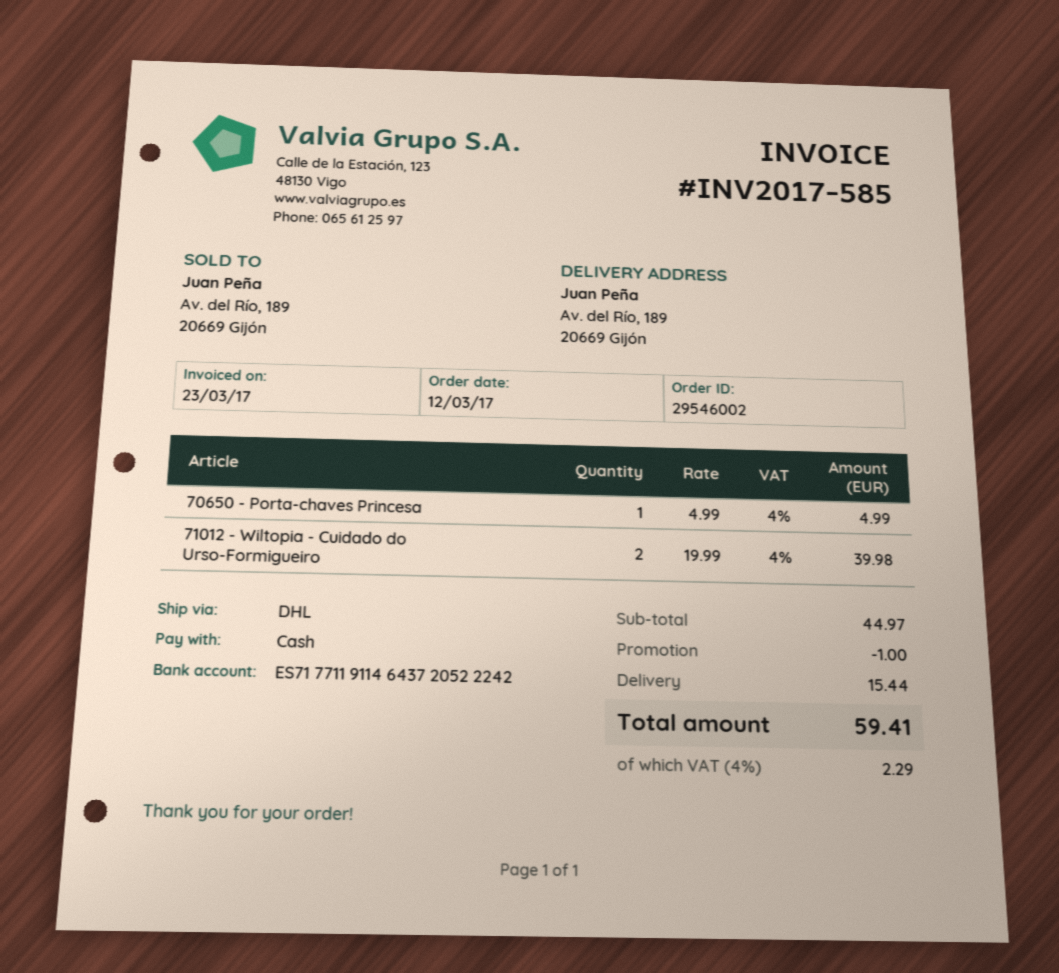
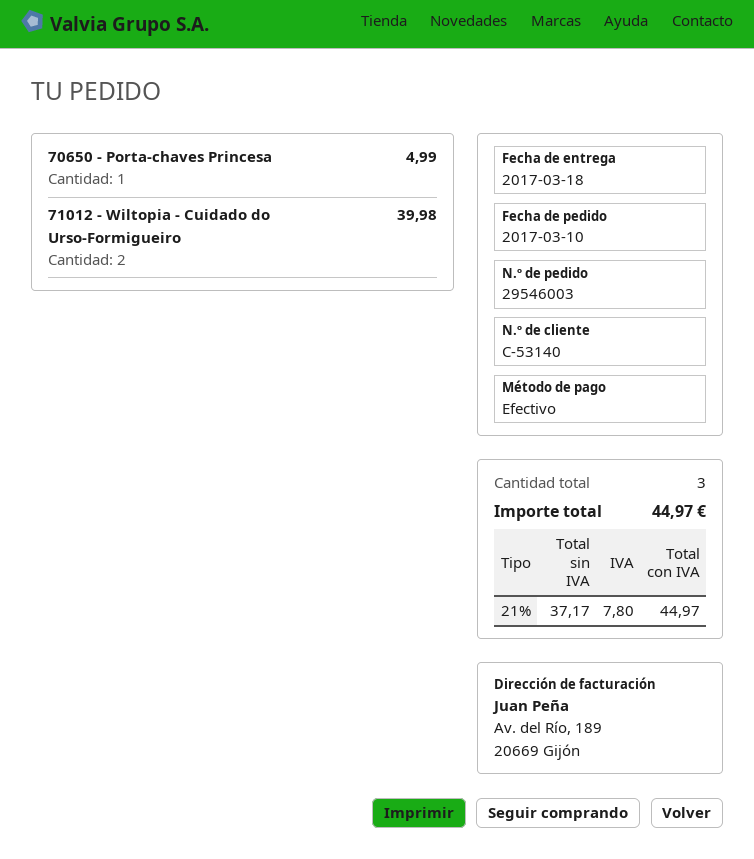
order number: 29546002 -> 29546003
order date: 2017-03-12 -> 2017-03-10
discount: 1.00 -> none
shipping: 15.44 -> none
tax: 4% = 2.29 -> 21% = 7.80
total: 59.41 -> 44.97

